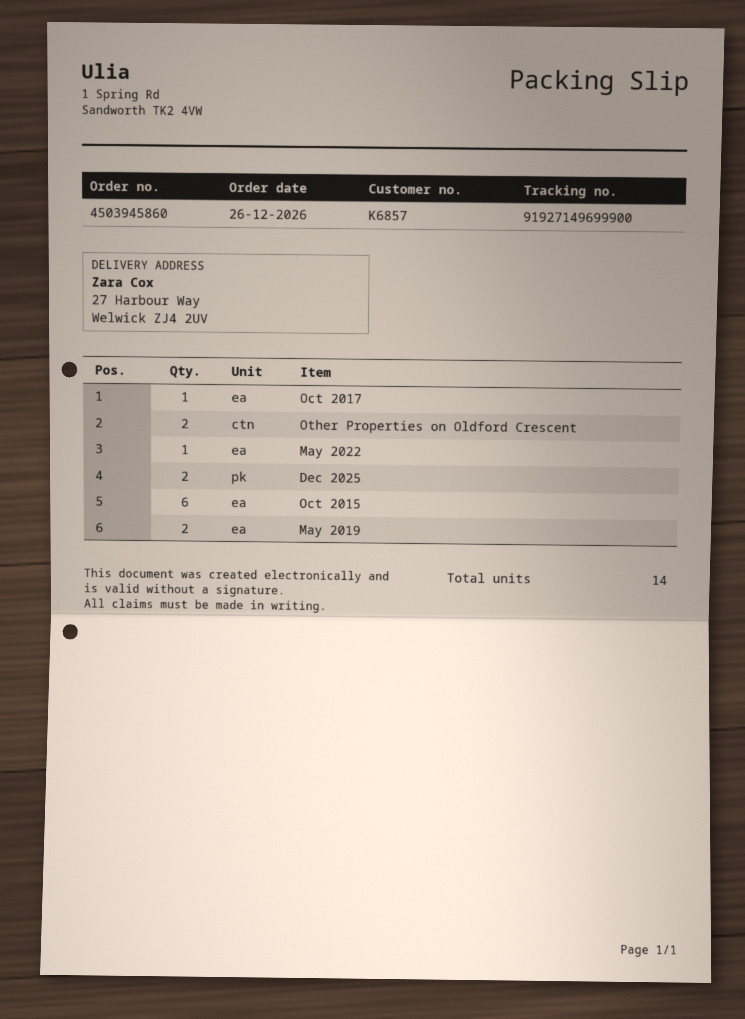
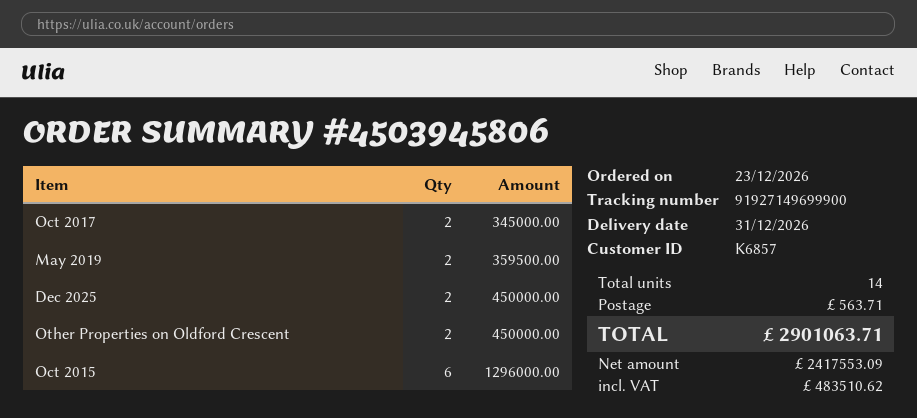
order number: 4503945860 -> 4503945806
order date: 2026-12-26 -> 2026-12-23
Oct 2017: 1 -> 2
May 2022: 1 -> none

